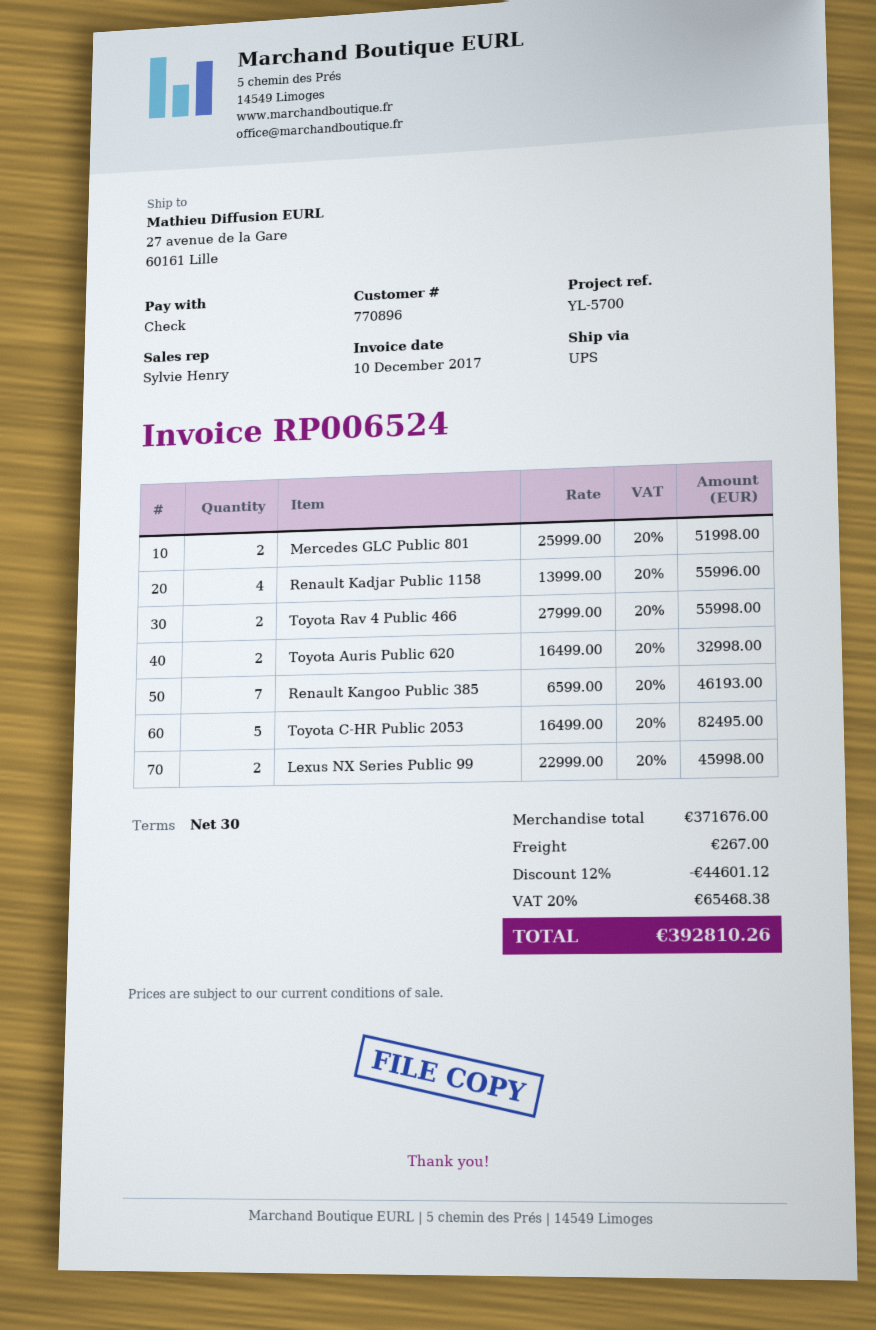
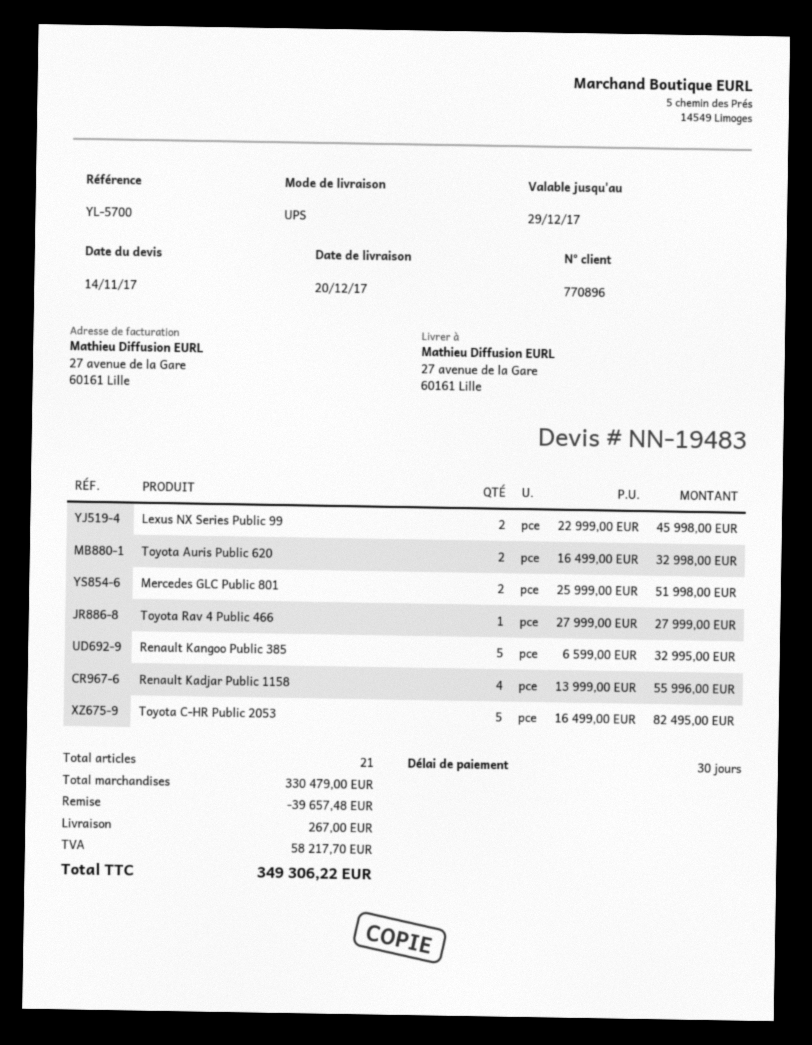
Toyota Rav 4 Public 466: 2 x 27999.00 = 55998.00 -> 1 x 27999.00 = 27999.00
Renault Kangoo Public 385: 7 x 6599.00 = 46193.00 -> 5 x 6599.00 = 32995.00
subtotal: 371676.00 -> 330479.00
discount: 44601.12 -> 39657.48
tax: 65468.38 -> 58217.70
total: 392810.26 -> 349306.22

